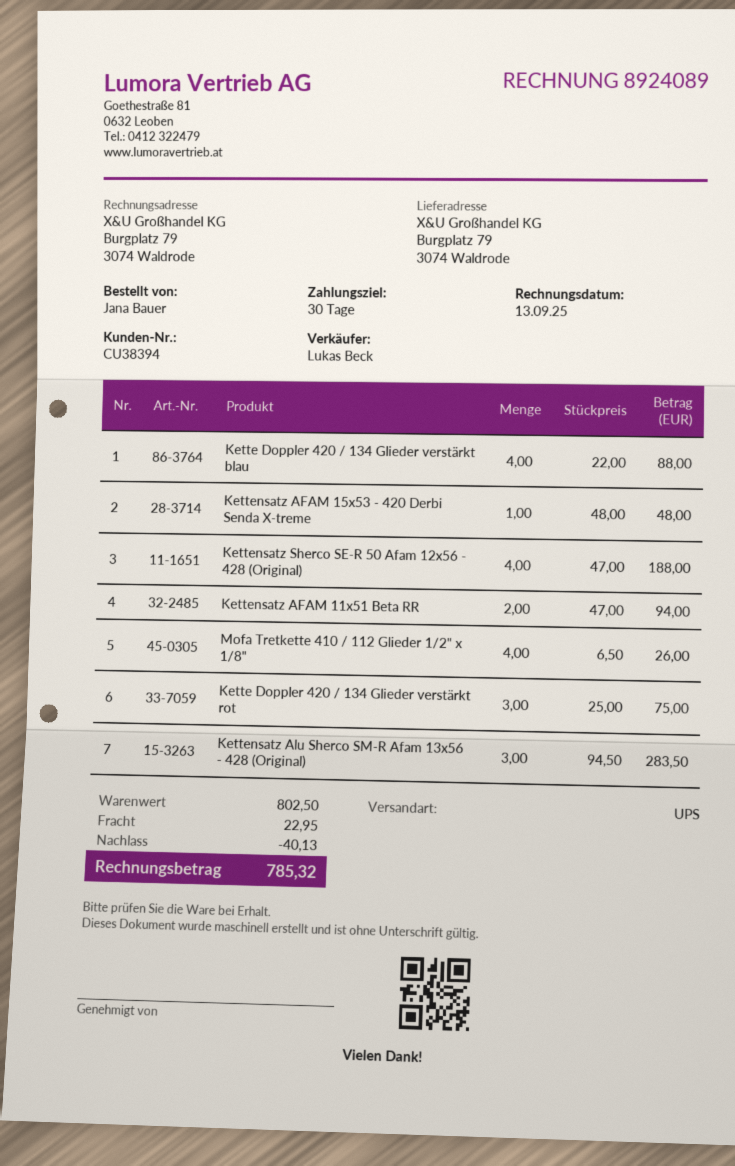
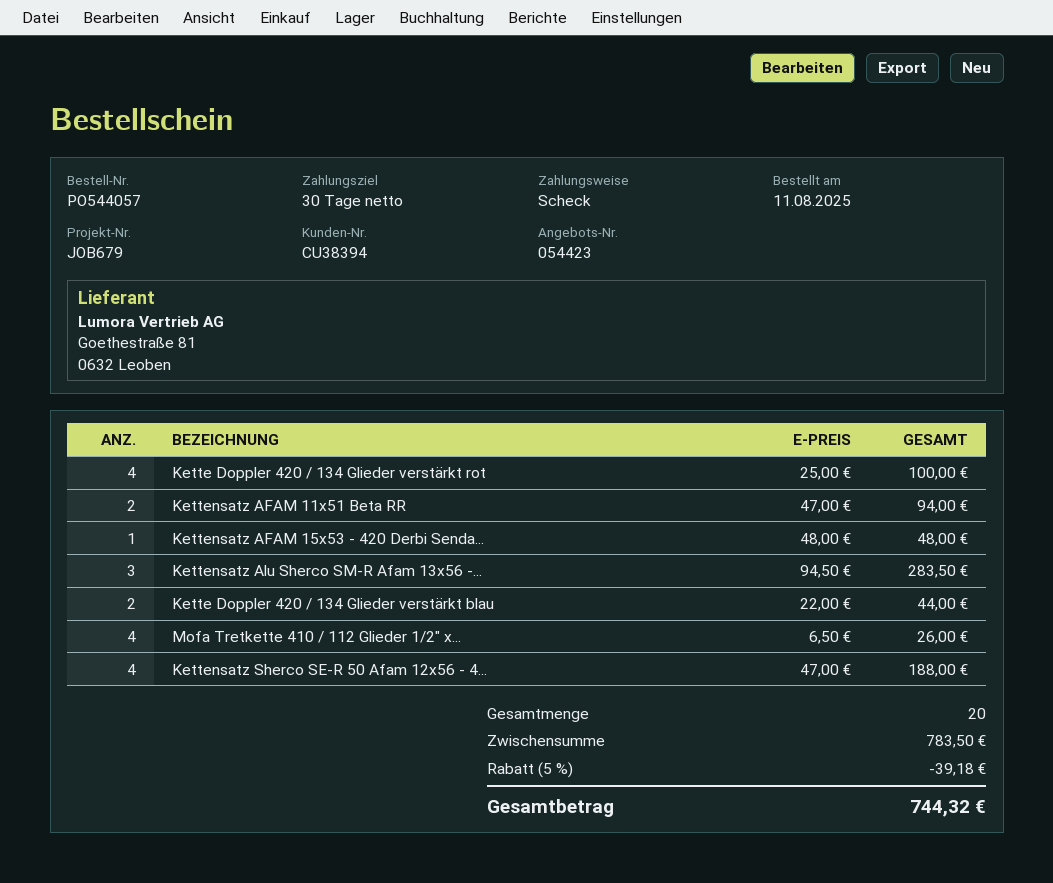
Kette Doppler 420 / 134 Glieder verstärkt blau: 4 x 22.00 = 88.00 -> 2 x 22.00 = 44.00
Kette Doppler 420 / 134 Glieder verstärkt rot: 3 x 25.00 = 75.00 -> 4 x 25.00 = 100.00
subtotal: 802.50 -> 783.50
discount: 40.13 -> 39.18
shipping: 22.95 -> none
total: 785.32 -> 744.32

